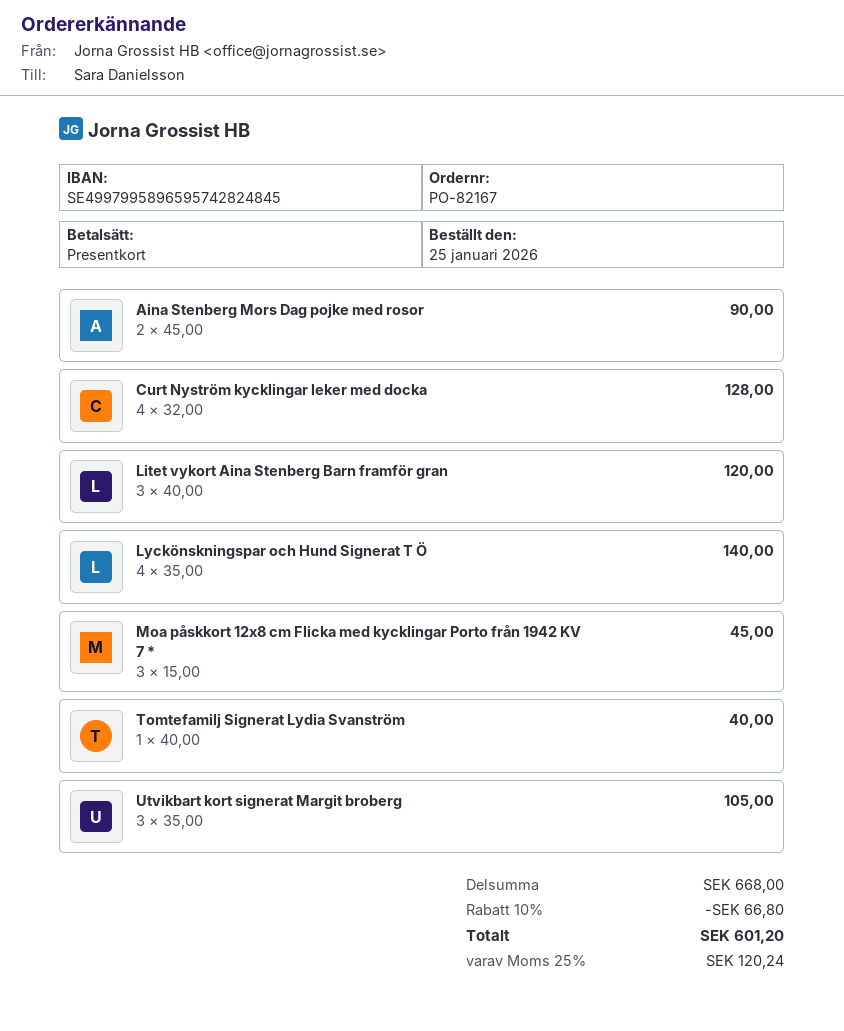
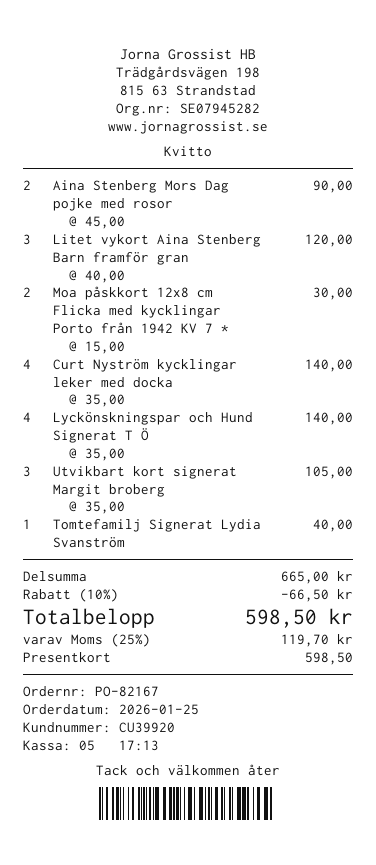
Curt Nyström kycklingar leker med docka: 4 x 32.00 = 128.00 -> 4 x 35.00 = 140.00
Moa påskkort 12x8 cm Flicka med kycklingar Porto från 1942 KV 7 *: 3 x 15.00 = 45.00 -> 2 x 15.00 = 30.00
subtotal: 668.00 -> 665.00
discount: 10% = 66.80 -> 10% = 66.50
tax: 25% = 120.24 -> 25% = 119.70
total: 601.20 -> 598.50

